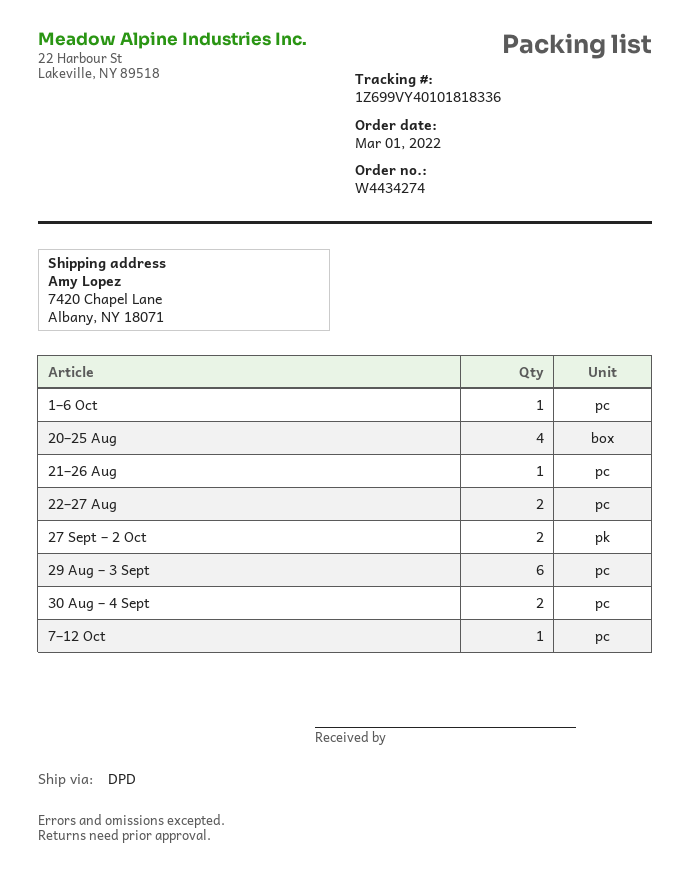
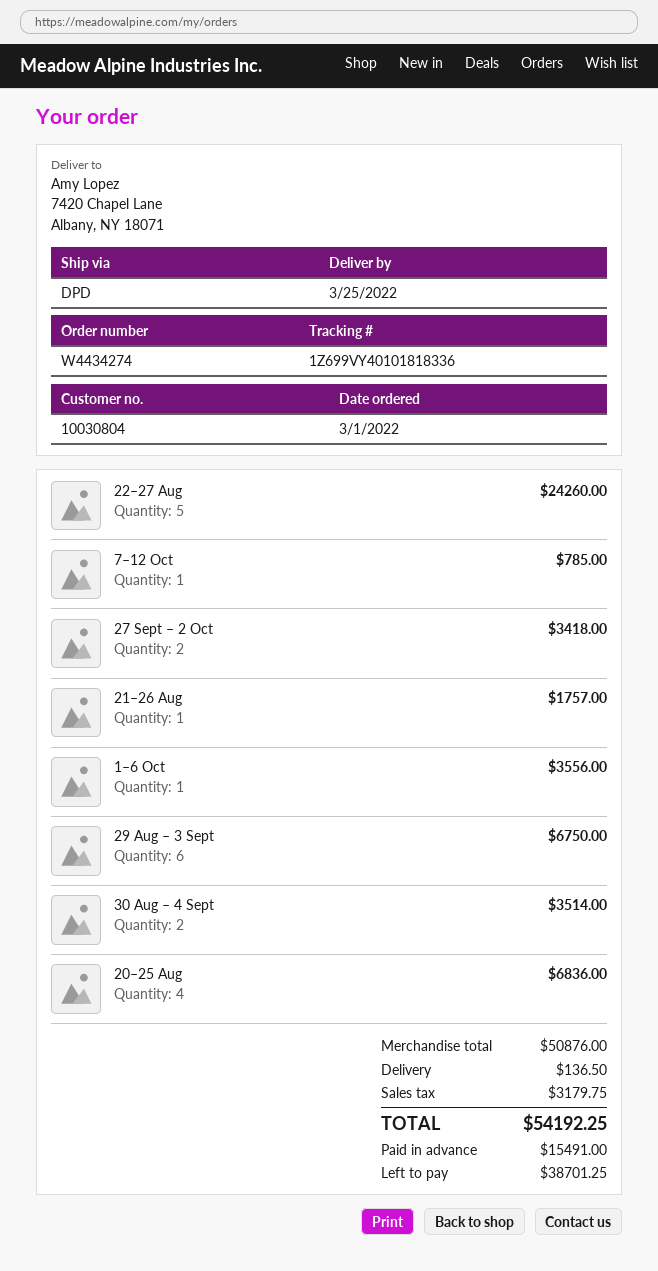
22–27 Aug: 2 -> 5

